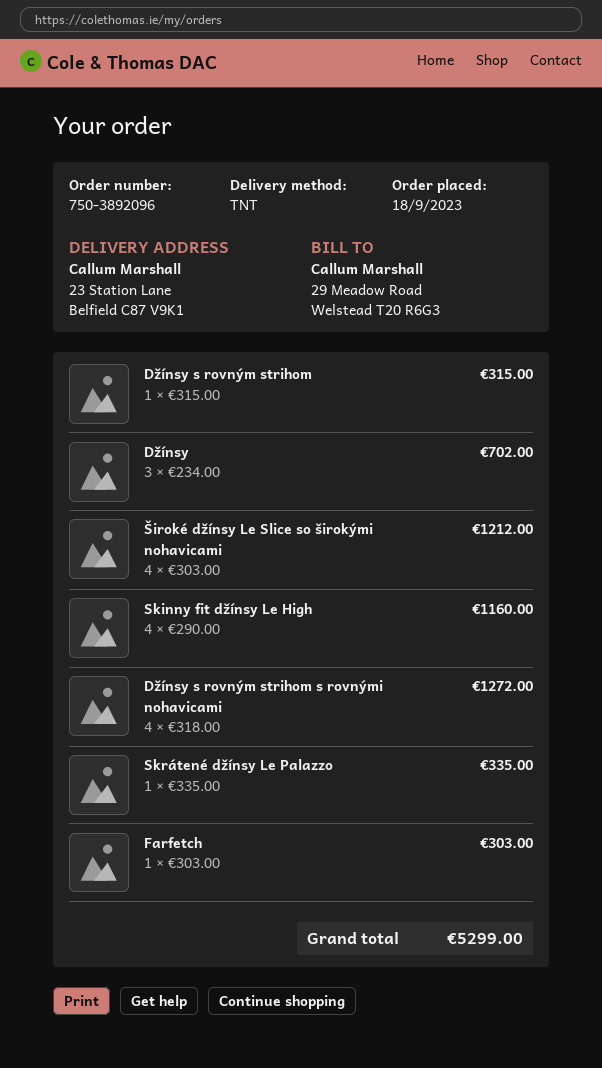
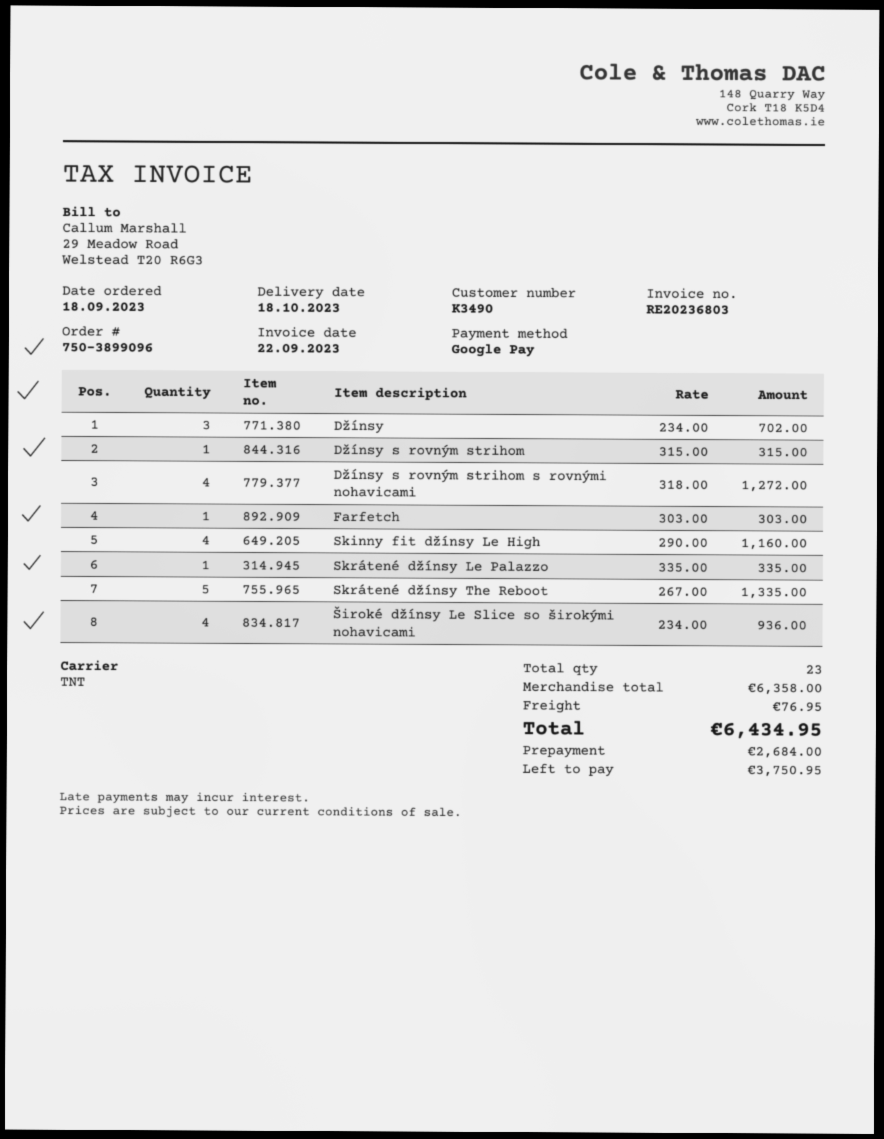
order number: 750-3892096 -> 750-3899096
Široké džínsy Le Slice so širokými nohavicami: 4 x 303.00 = 1212.00 -> 4 x 234.00 = 936.00
Skrátené džínsy The Reboot: none -> 5 x 267.00 = 1335.00
shipping: none -> 76.95
total: 5299.00 -> 6434.95

